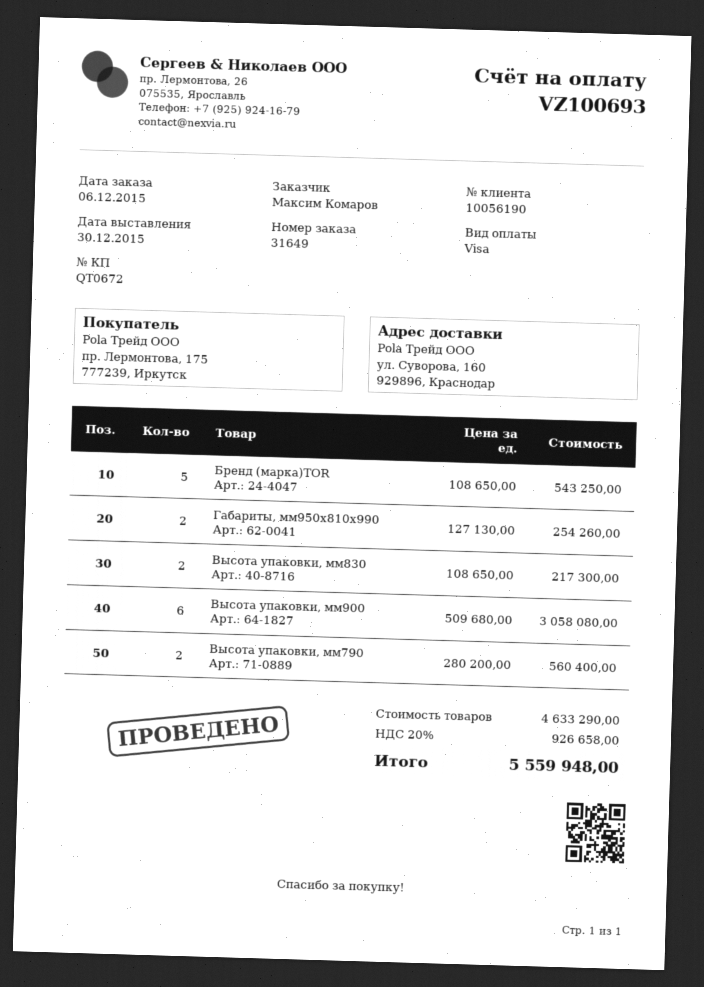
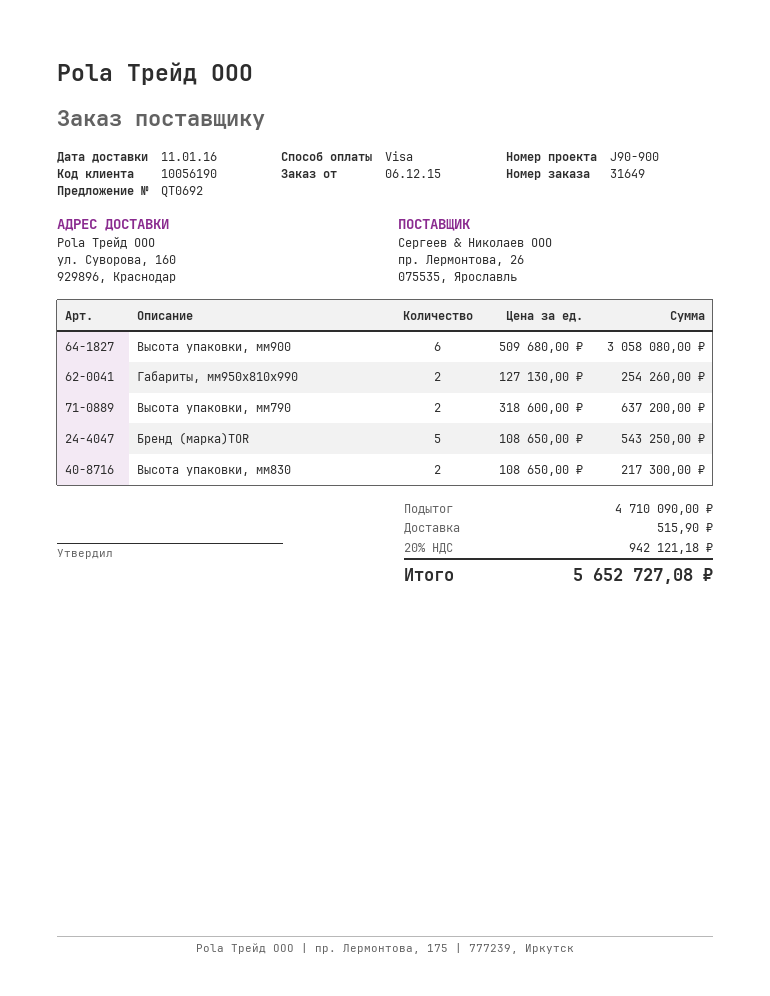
quote number: QT0672 -> QT0692
Высота упаковки, мм790: 2 x 280200.00 = 560400.00 -> 2 x 318600.00 = 637200.00
subtotal: 4633290.00 -> 4710090.00
shipping: none -> 515.90
tax: 20% = 926658.00 -> 20% = 942121.18
total: 5559948.00 -> 5652727.08

